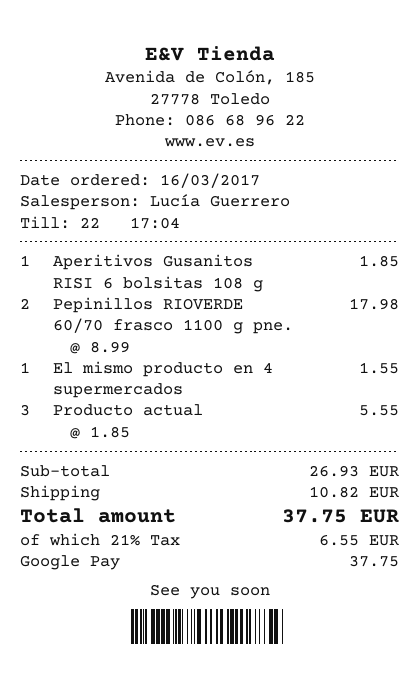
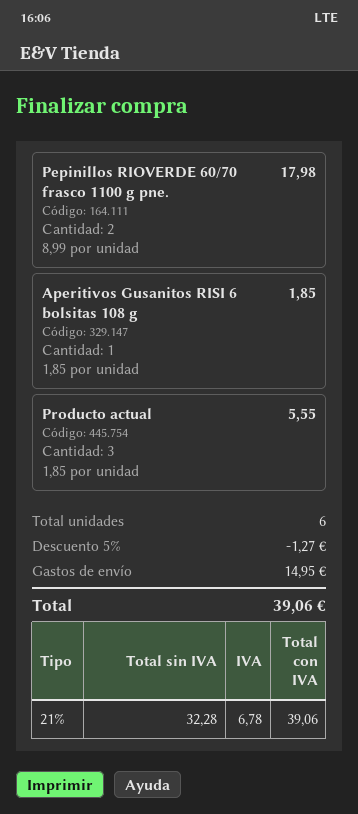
El mismo producto en 4 supermercados: 1 x 1.55 = 1.55 -> none
discount: none -> 5% = 1.27
shipping: 10.82 -> 14.95
tax: 21% = 6.55 -> 21% = 6.78
total: 37.75 -> 39.06

